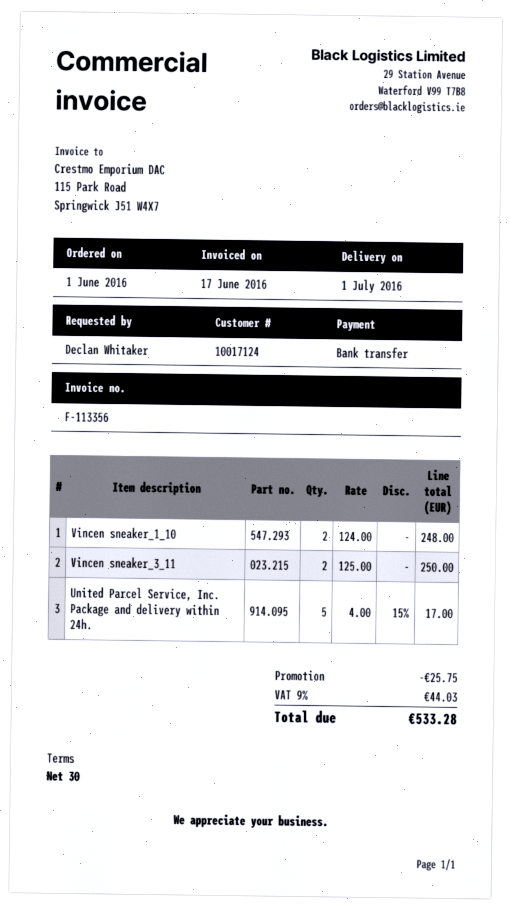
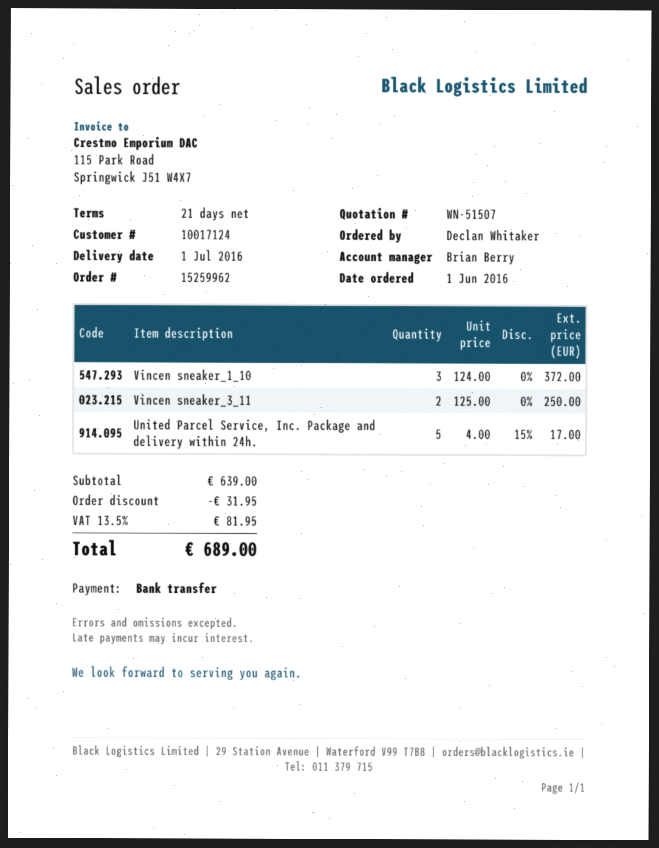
payment terms: 30 days -> 21 days
Vincen sneaker_1_10: 2 x 124.00 = 248.00 -> 3 x 124.00 = 372.00
discount: 25.75 -> 31.95
tax: 9% = 44.03 -> 13.5% = 81.95
total: 533.28 -> 689.00

